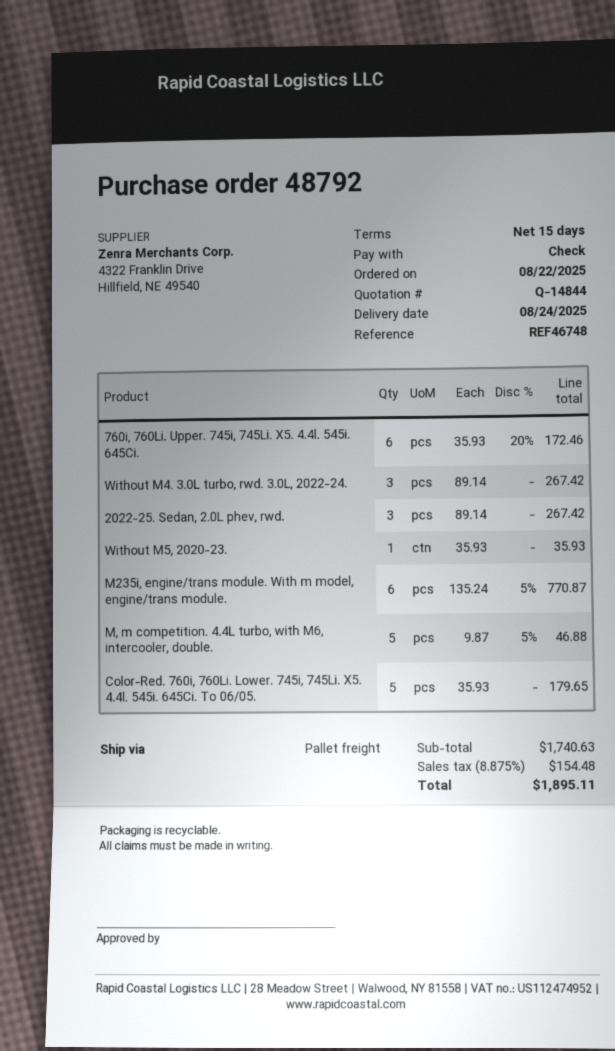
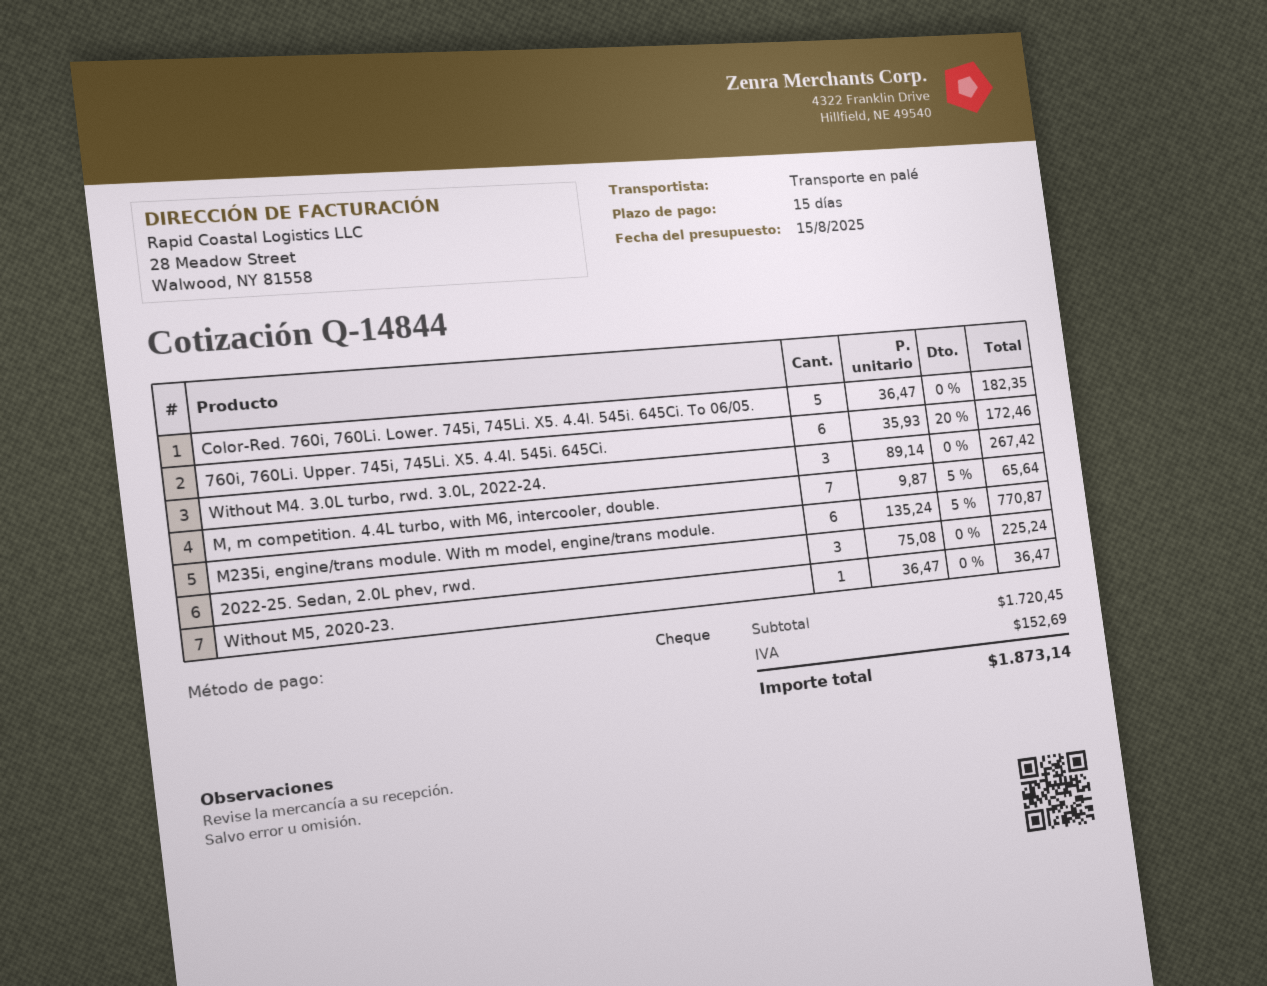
2022-25. Sedan, 2.0L phev, rwd.: 3 x 89.14 = 267.42 -> 3 x 75.08 = 225.24
Without M5, 2020-23.: 1 x 35.93 = 35.93 -> 1 x 36.47 = 36.47
M, m competition. 4.4L turbo, with M6, intercooler, double.: 5 x 9.87 - 5% = 46.88 -> 7 x 9.87 - 5% = 65.64
Color-Red. 760i, 760Li. Lower. 745i, 745Li. X5. 4.4l. 545i. 645Ci. To 06/05.: 5 x 35.93 = 179.65 -> 5 x 36.47 = 182.35
subtotal: 1740.63 -> 1720.45
tax: 154.48 -> 152.69
total: 1895.11 -> 1873.14

